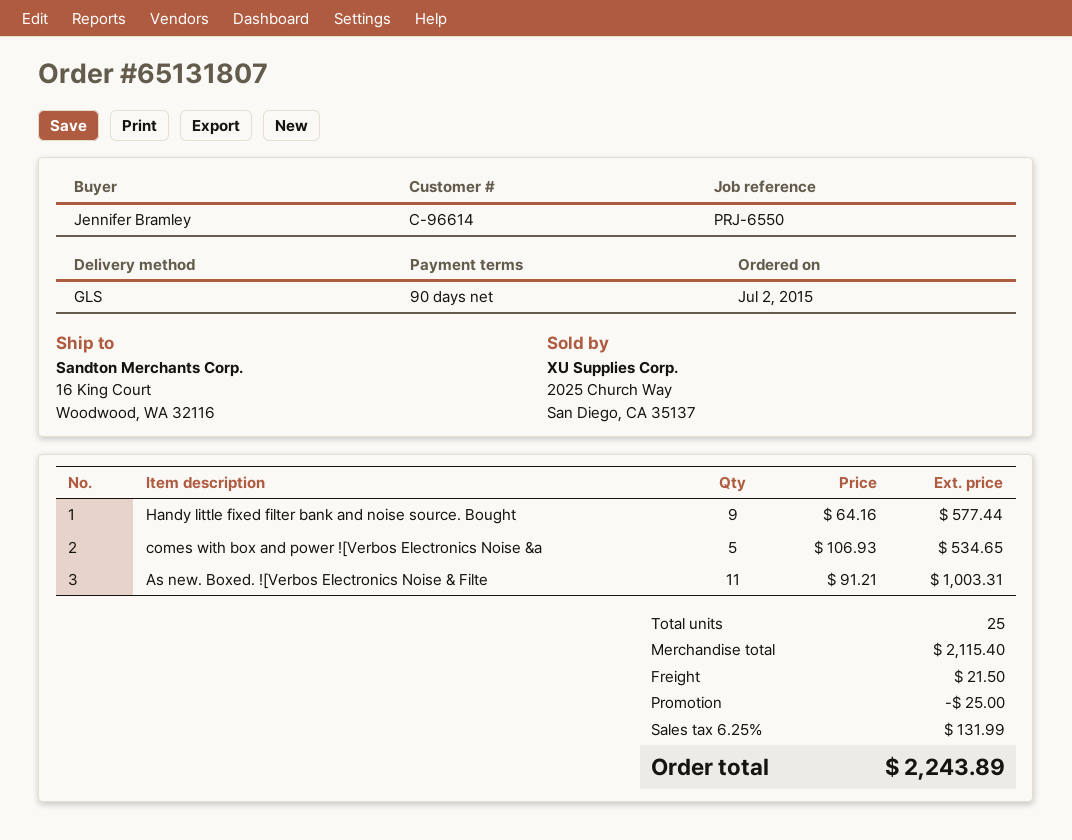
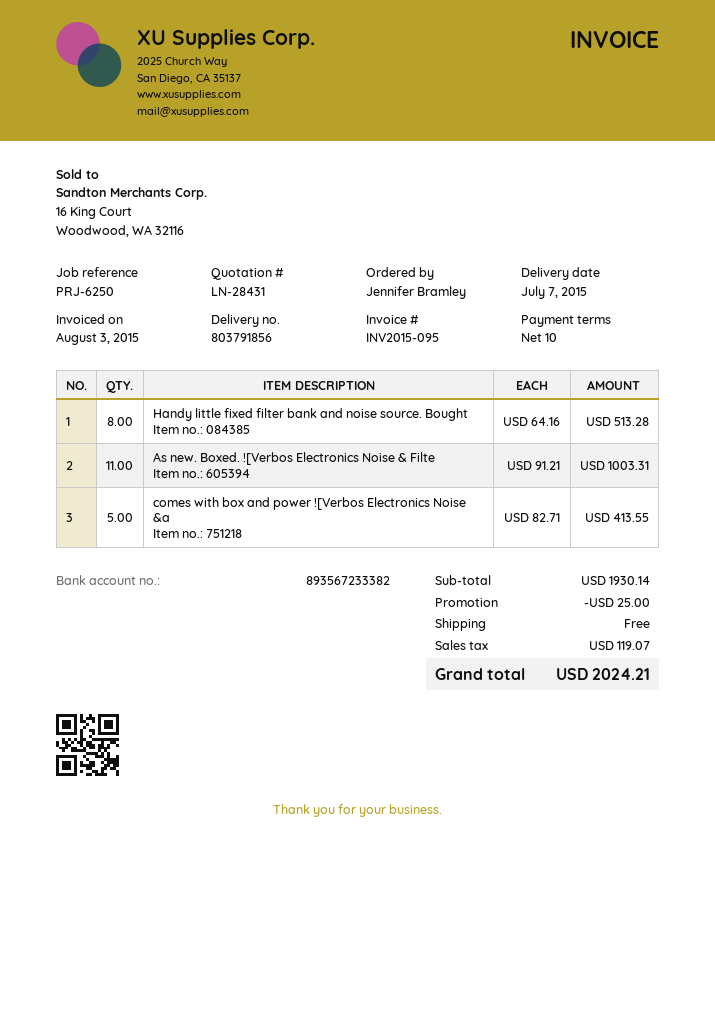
payment terms: 90 days -> 10 days
reference: PRJ-6550 -> PRJ-6250
Handy little fixed filter bank and noise source. Bought: 9 x 64.16 = 577.44 -> 8 x 64.16 = 513.28
comes with box and power ![Verbos Electronics Noise &a: 5 x 106.93 = 534.65 -> 5 x 82.71 = 413.55
subtotal: 2115.40 -> 1930.14
shipping: 21.50 -> 0.00
tax: 131.99 -> 119.07
total: 2243.89 -> 2024.21

